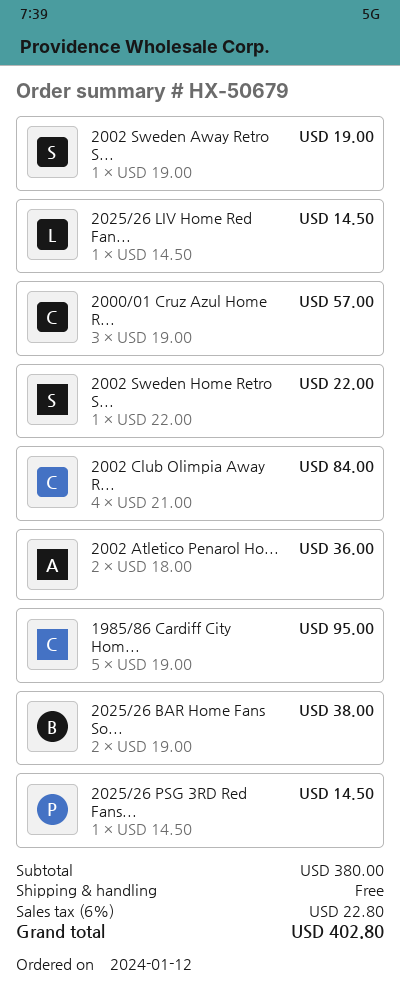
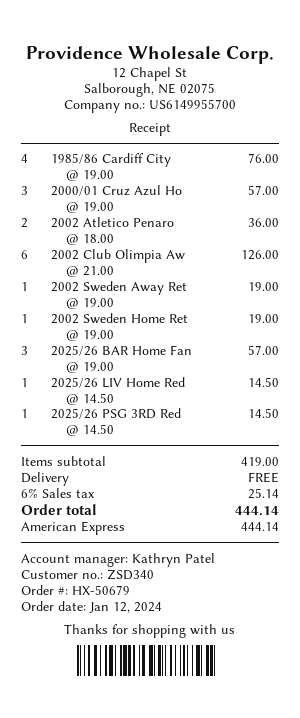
2002 Sweden Home Retro S...: 1 x 22.00 = 22.00 -> 1 x 19.00 = 19.00
2002 Club Olimpia Away R...: 4 x 21.00 = 84.00 -> 6 x 21.00 = 126.00
1985/86 Cardiff City Hom...: 5 x 19.00 = 95.00 -> 4 x 19.00 = 76.00
2025/26 BAR Home Fans So...: 2 x 19.00 = 38.00 -> 3 x 19.00 = 57.00
subtotal: 380.00 -> 419.00
tax: 6% = 22.80 -> 6% = 25.14
total: 402.80 -> 444.14

